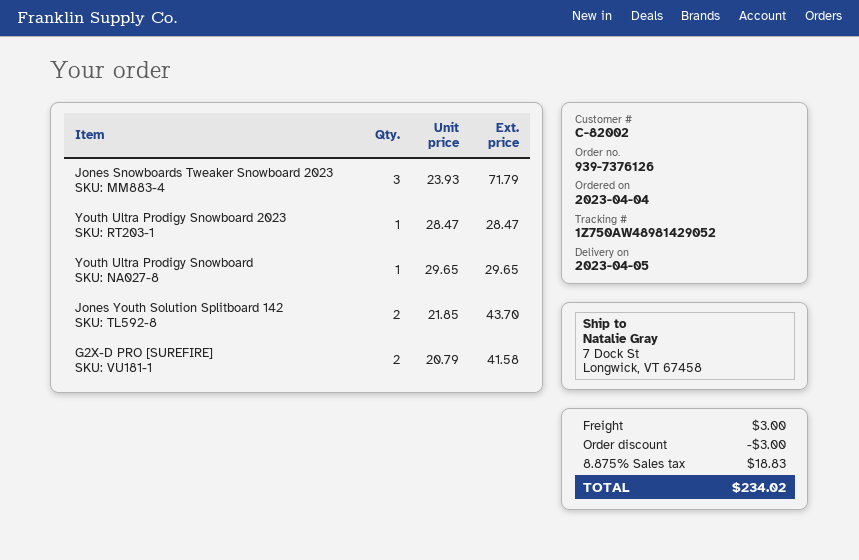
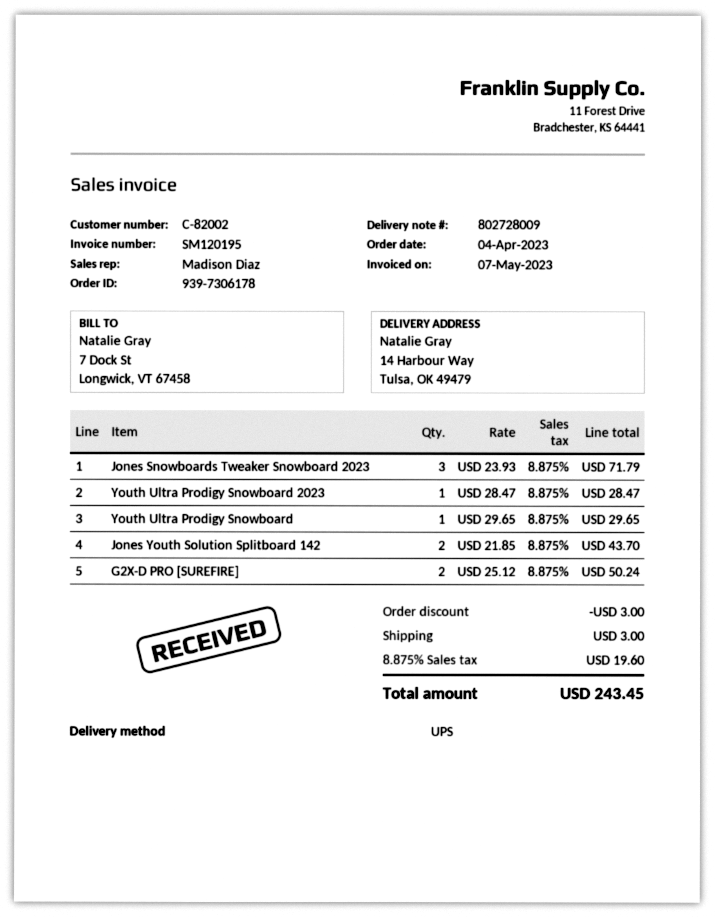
order number: 939-7376126 -> 939-7306178
ship to: 7 Dock St, Longwick, VT 67458 -> 14 Harbour Way, Tulsa, OK 49479
G2X-D PRO [SUREFIRE]: 2 x 20.79 = 41.58 -> 2 x 25.12 = 50.24
tax: 8.875% = 18.83 -> 8.875% = 19.60
total: 234.02 -> 243.45

